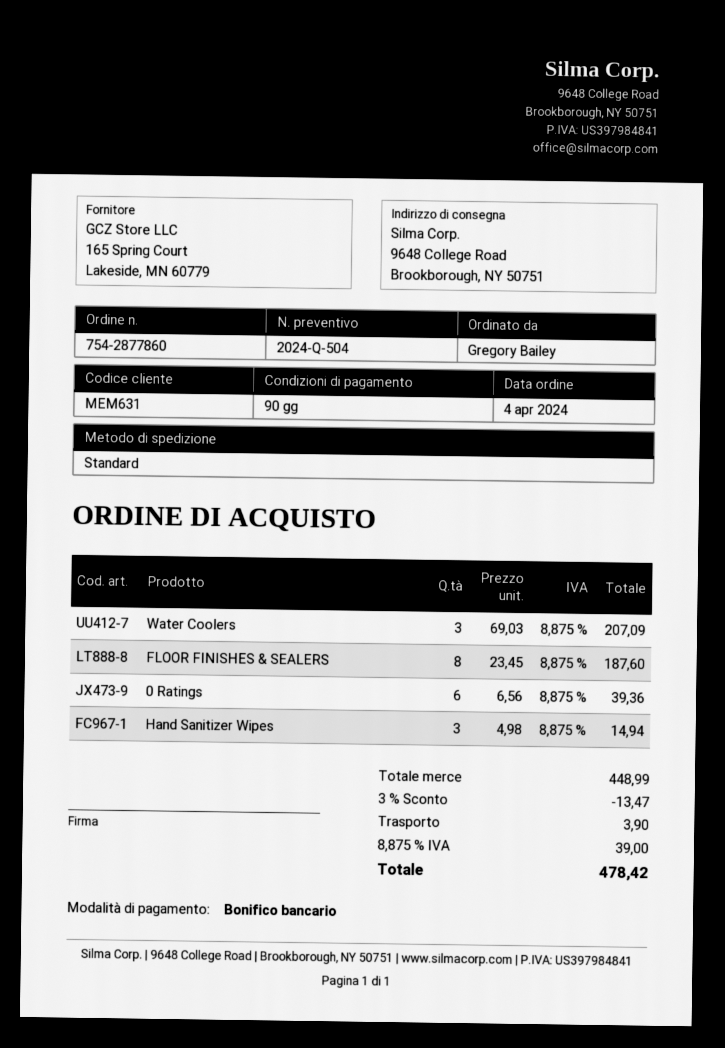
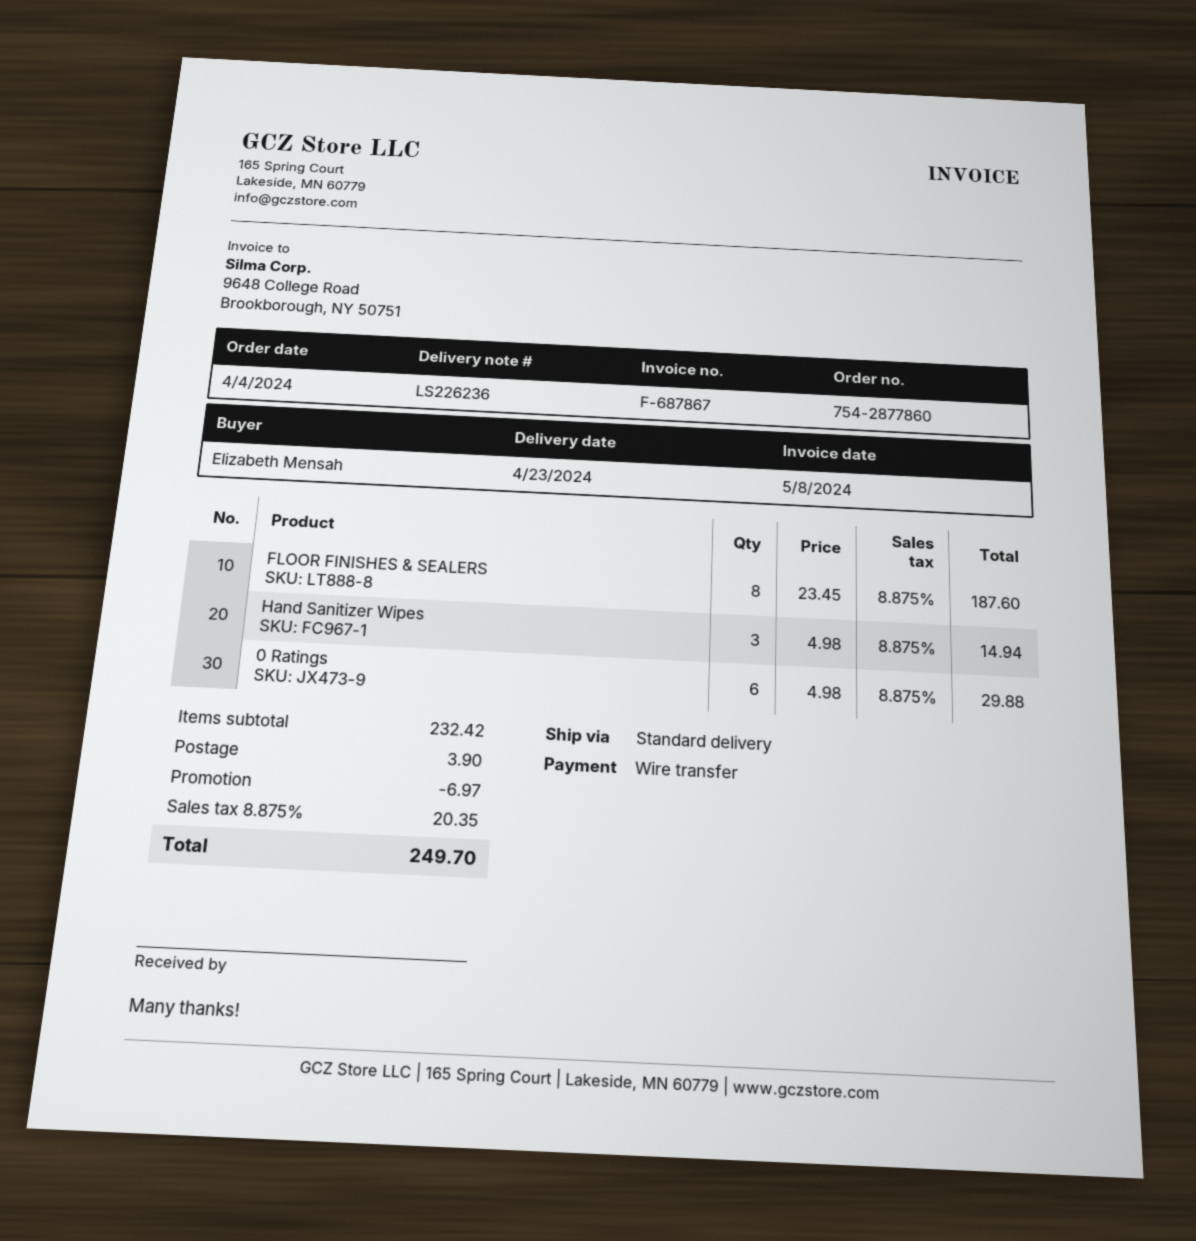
ordered by: Gregory Bailey -> Elizabeth Mensah
Water Coolers: 3 x 69.03 = 207.09 -> none
0 Ratings: 6 x 6.56 = 39.36 -> 6 x 4.98 = 29.88
subtotal: 448.99 -> 232.42
discount: 13.47 -> 6.97
tax: 8.875% = 39.00 -> 8.875% = 20.35
total: 478.42 -> 249.70

